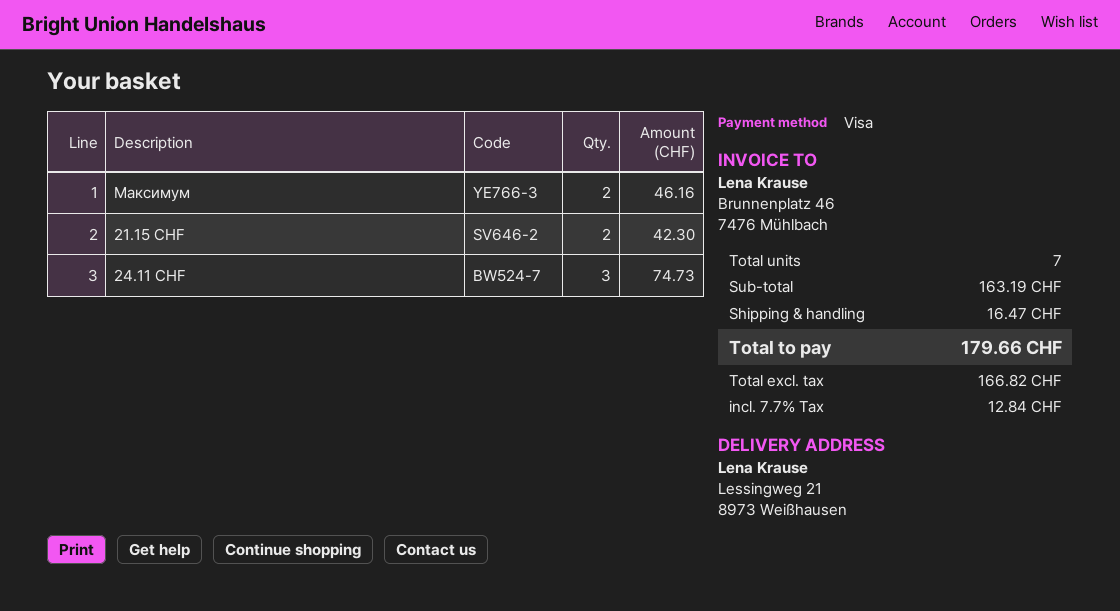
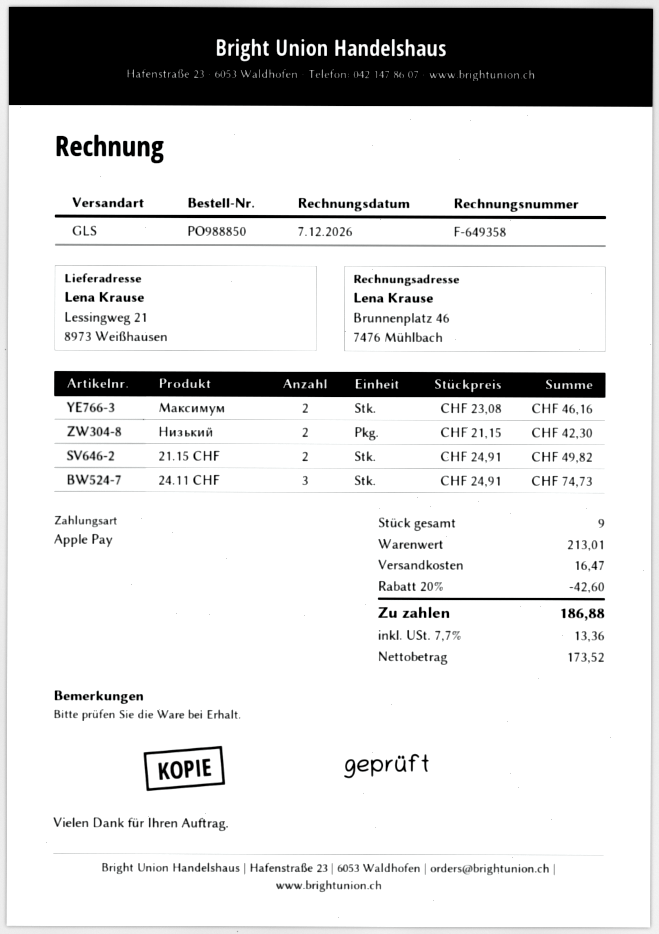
payment method: Visa -> Apple Pay
21.15 CHF: 2 for 42.30 -> 2 for 49.82
Низький: none -> 2 for 42.30
total quantity: 7 -> 9
subtotal: 163.19 -> 213.01
discount: none -> 20% = 42.60
net: 166.82 -> 173.52
tax: 7.7% = 12.84 -> 7.7% = 13.36
total: 179.66 -> 186.88

